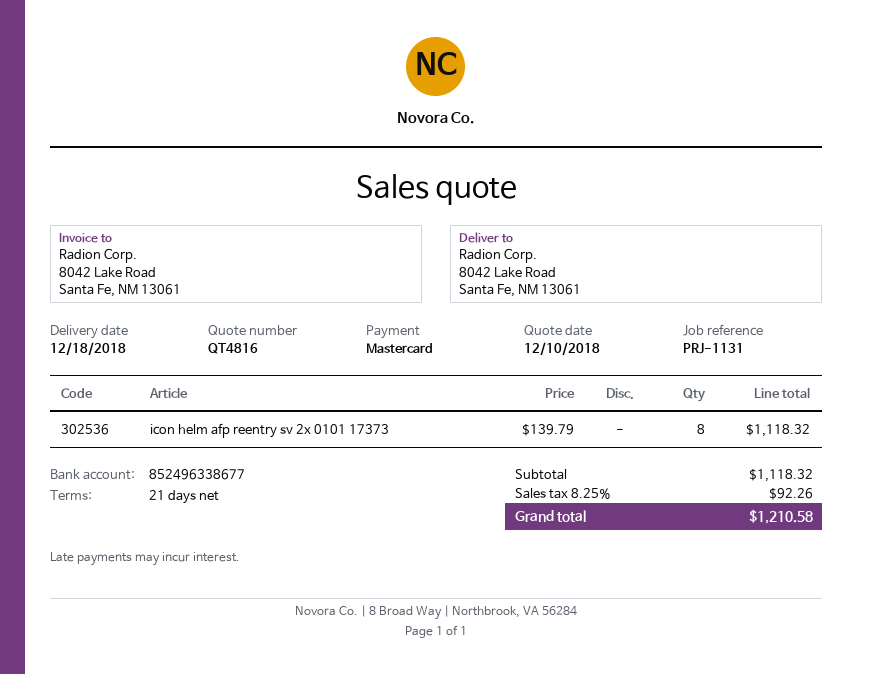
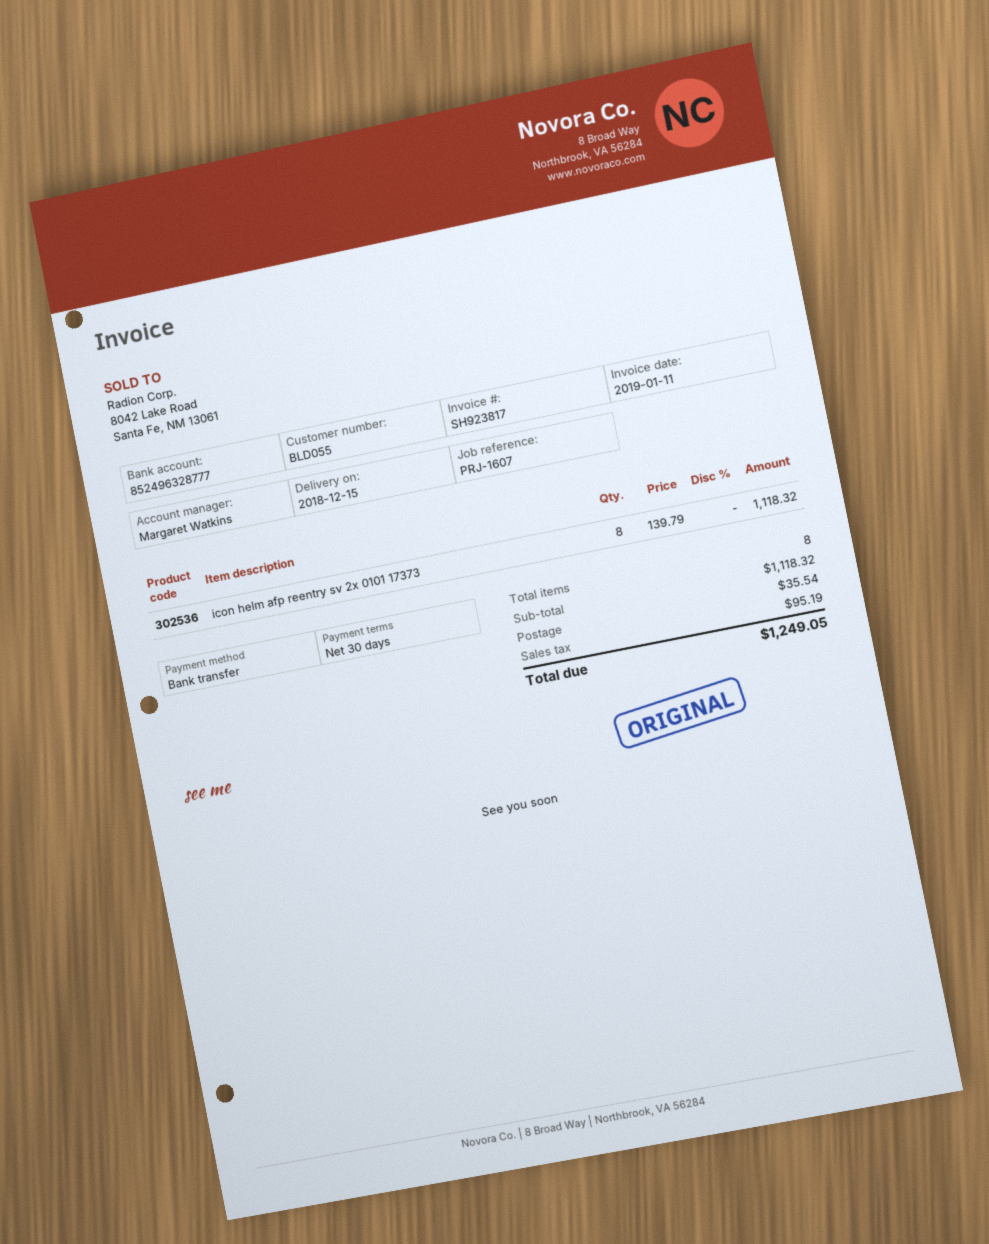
delivery date: 2018-12-18 -> 2018-12-15
payment terms: 21 days -> 30 days
reference: PRJ-1131 -> PRJ-1607
payment method: Mastercard -> bank transfer
bank account: 852496338677 -> 852496328777
shipping: none -> 35.54
tax: 92.26 -> 95.19
total: 1210.58 -> 1249.05

